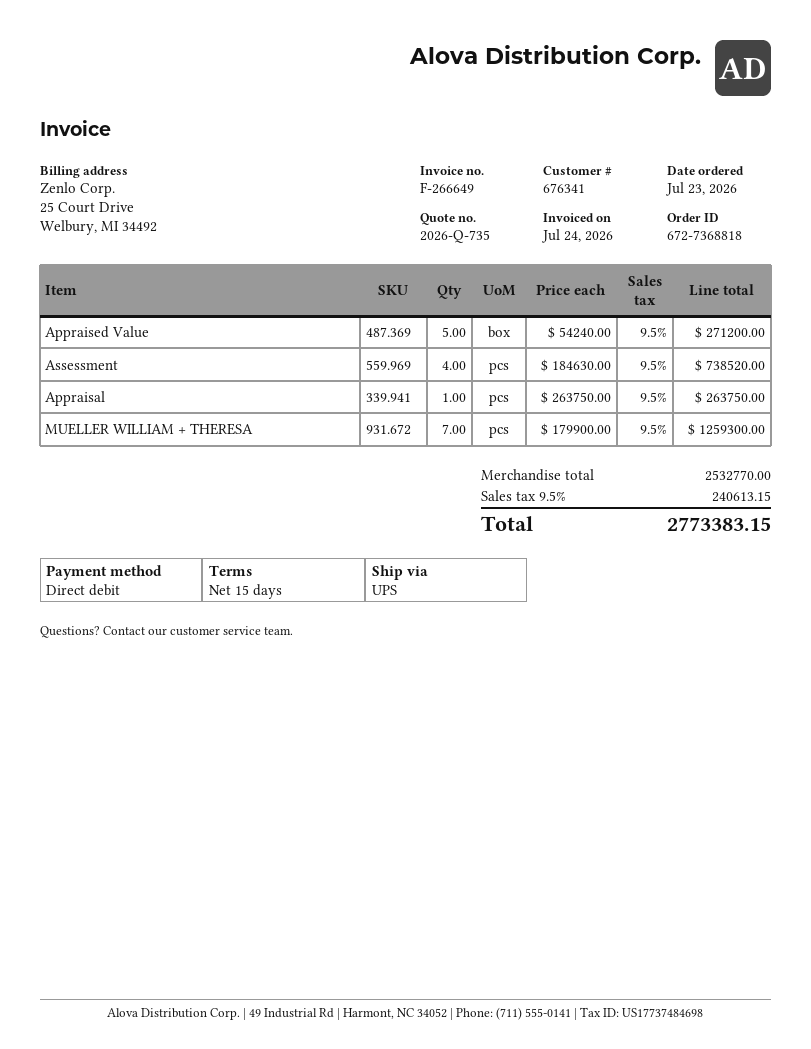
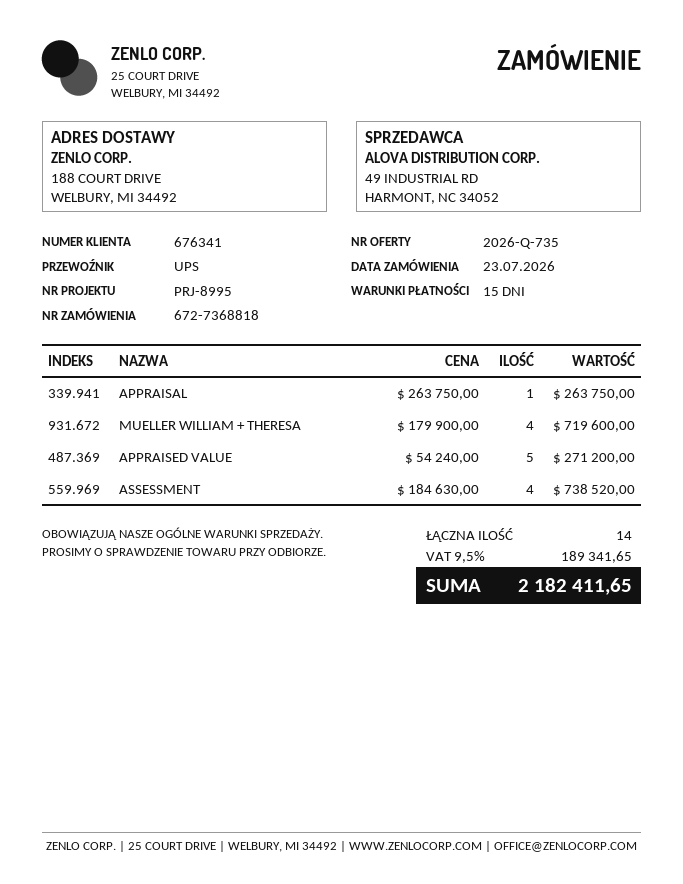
MUELLER WILLIAM + THERESA: 7 x 179900.00 = 1259300.00 -> 4 x 179900.00 = 719600.00
tax: 9.5% = 240613.15 -> 9.5% = 189341.65
total: 2773383.15 -> 2182411.65

